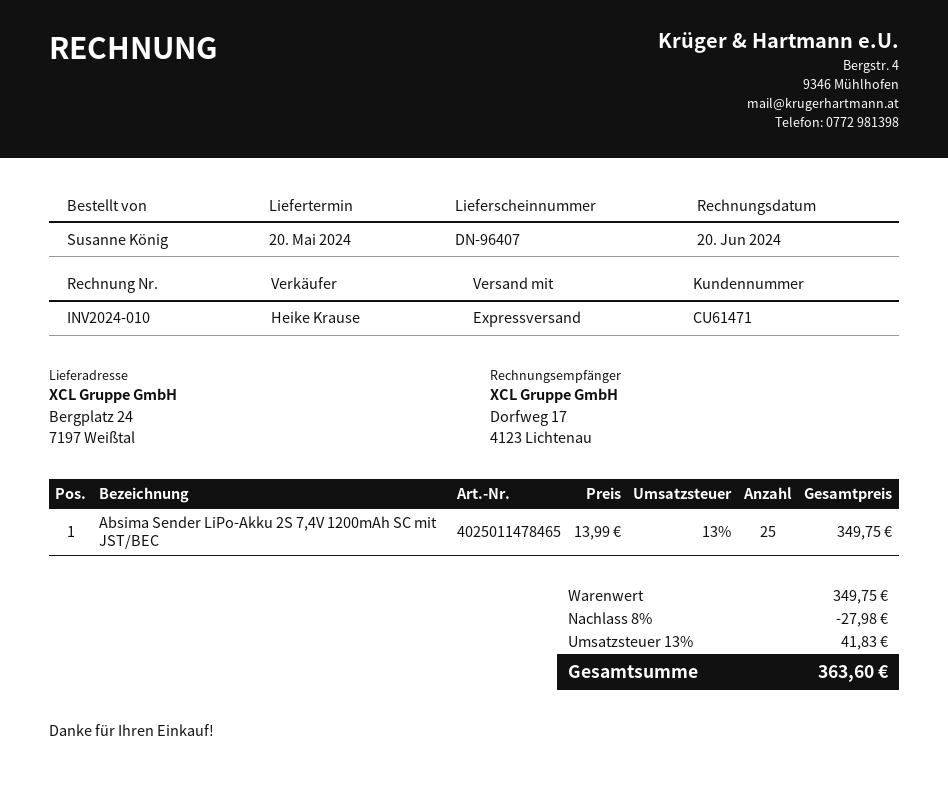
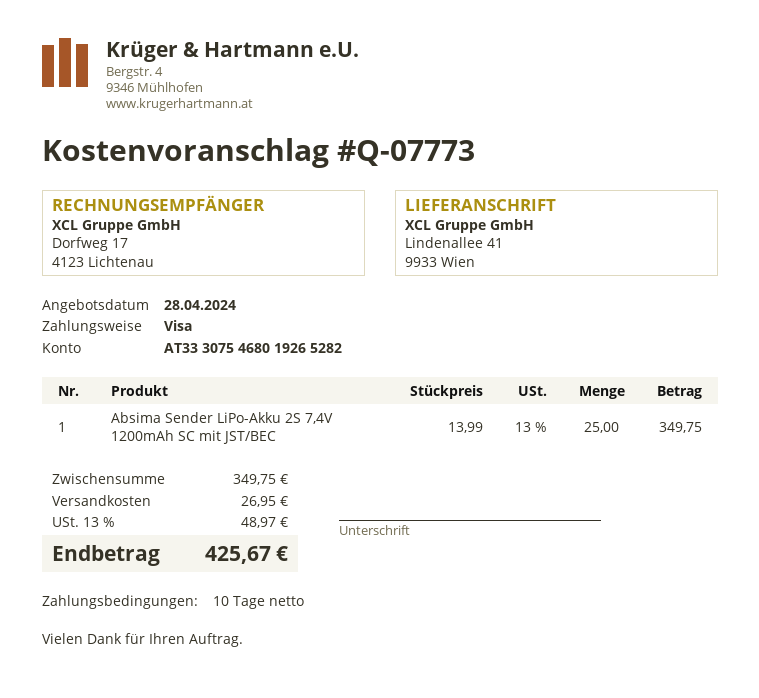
ship to: Bergplatz 24, 7197 Weißtal -> Lindenallee 41, 9933 Wien
discount: 8% = 27.98 -> none
shipping: none -> 26.95
tax: 13% = 41.83 -> 13% = 48.97
total: 363.60 -> 425.67

